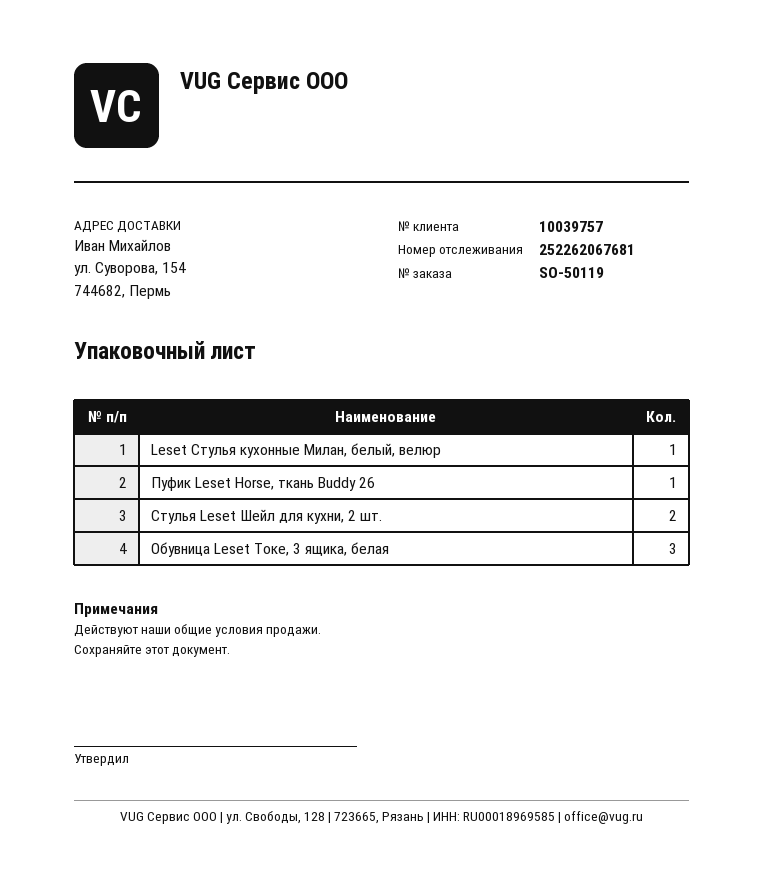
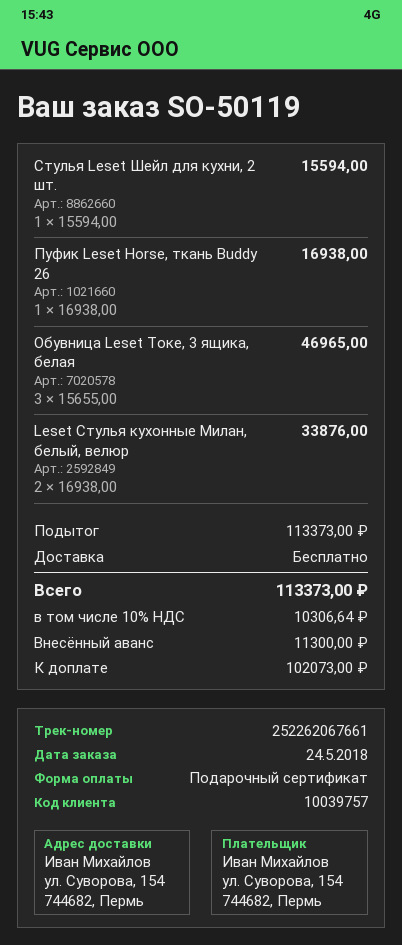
tracking number: 252262067681 -> 252262067661
Leset Стулья кухонные Милан, белый, велюр: 1 -> 2
Стулья Leset Шейл для кухни, 2 шт.: 2 -> 1

